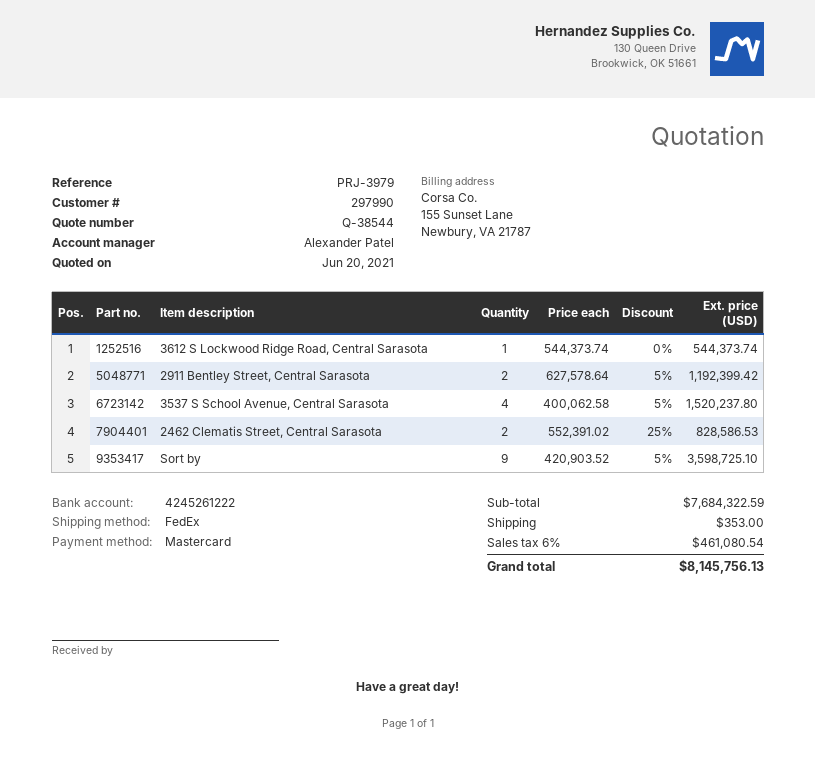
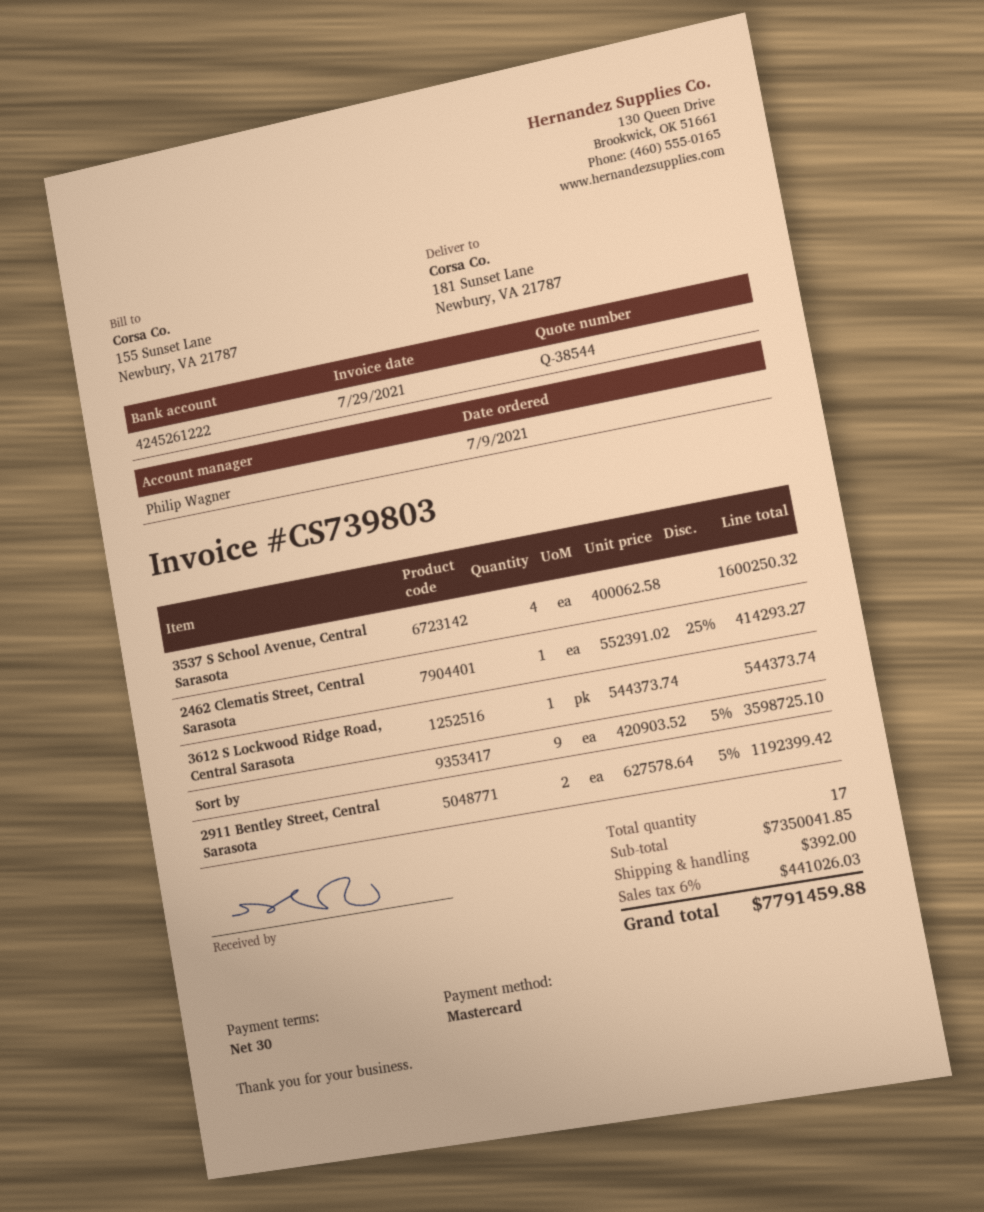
sales rep: Alexander Patel -> Philip Wagner
3537 S School Avenue, Central Sarasota: 4 x 400062.58 - 5% = 1520237.80 -> 4 x 400062.58 = 1600250.32
2462 Clematis Street, Central Sarasota: 2 x 552391.02 - 25% = 828586.53 -> 1 x 552391.02 - 25% = 414293.27
subtotal: 7684322.59 -> 7350041.85
shipping: 353.00 -> 392.00
tax: 6% = 461080.54 -> 6% = 441026.03
total: 8145756.13 -> 7791459.88

